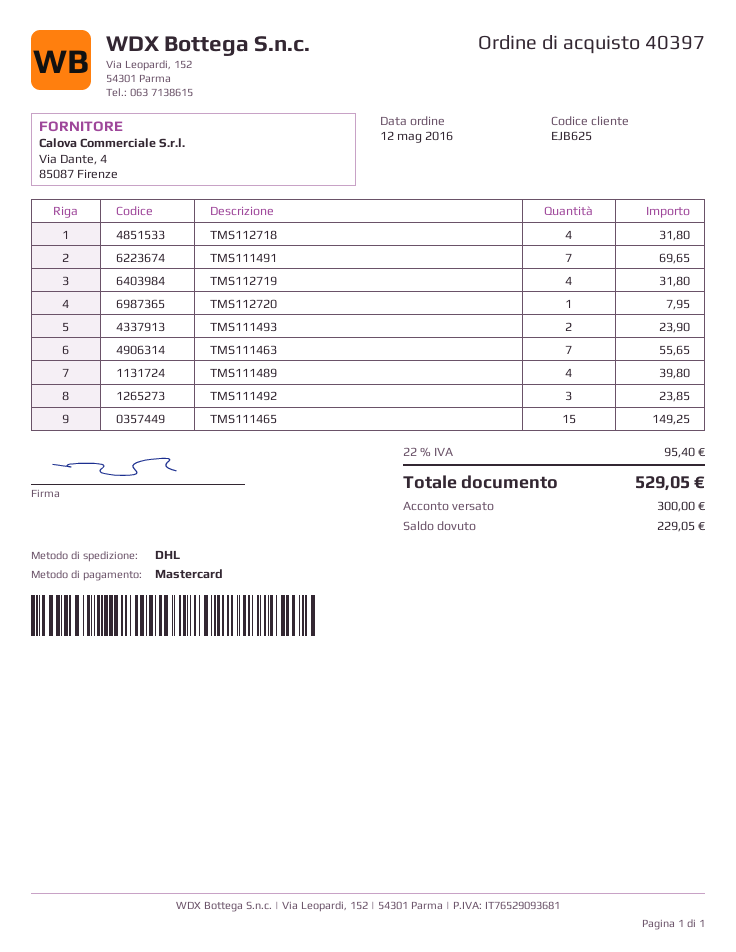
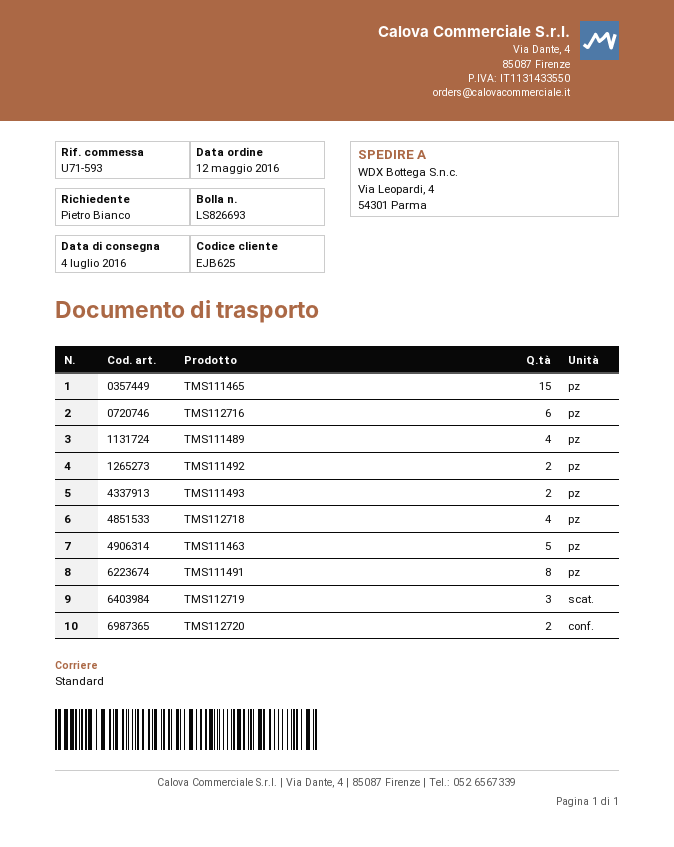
shipping method: DHL -> standard
TMS111491: 7 -> 8
TMS112719: 4 -> 3
TMS112720: 1 -> 2
TMS111463: 7 -> 5
TMS111492: 3 -> 2
TMS112716: none -> 6

